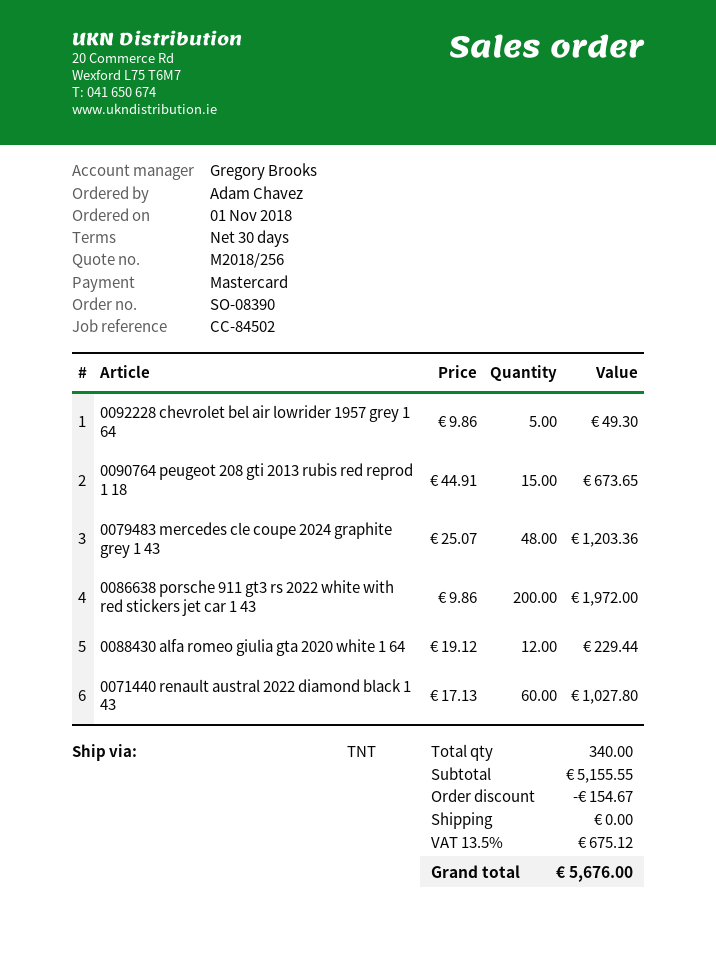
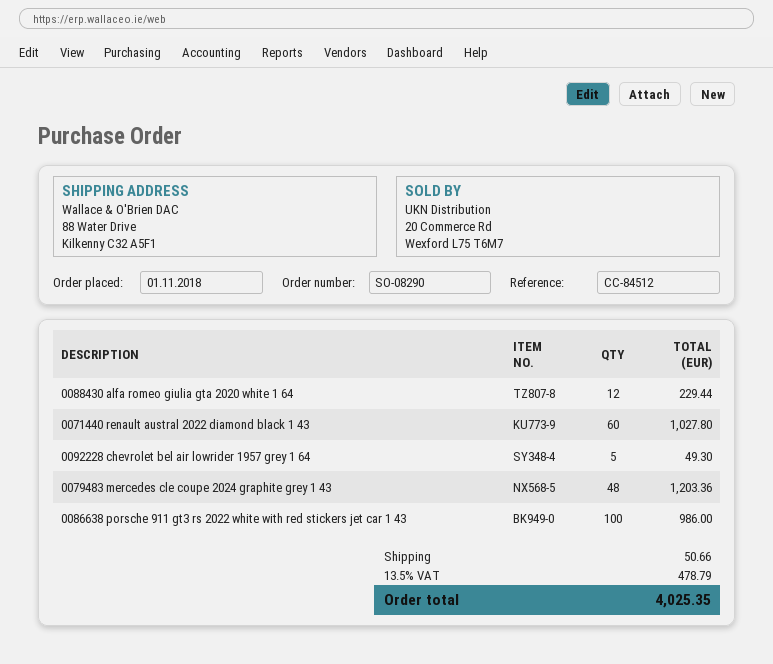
order number: SO-08390 -> SO-08290
reference: CC-84502 -> CC-84512
0090764 peugeot 208 gti 2013 rubis red reprod 1 18: 15 for 673.65 -> none
0086638 porsche 911 gt3 rs 2022 white with red stickers jet car 1 43: 200 for 1972.00 -> 100 for 986.00
discount: 154.67 -> none
shipping: 0.00 -> 50.66
tax: 13.5% = 675.12 -> 13.5% = 478.79
total: 5676.00 -> 4025.35

